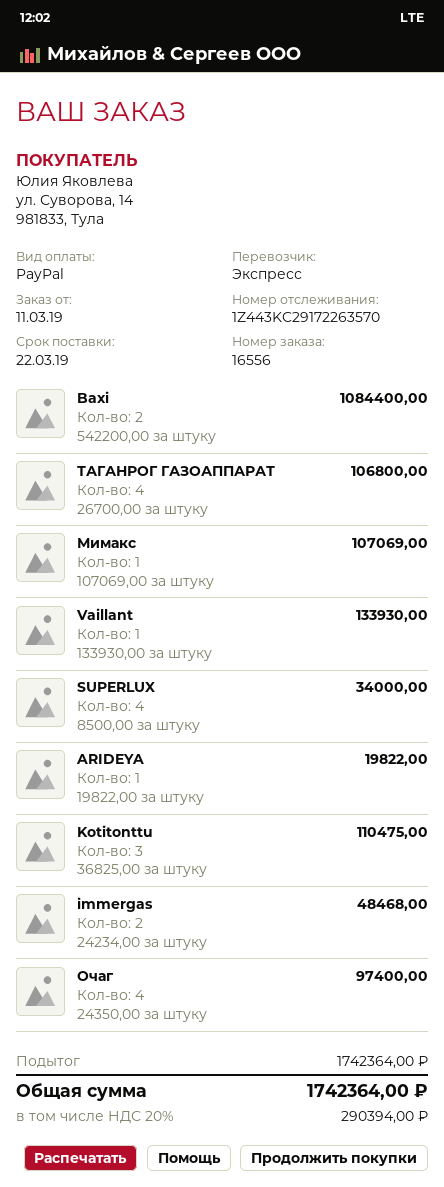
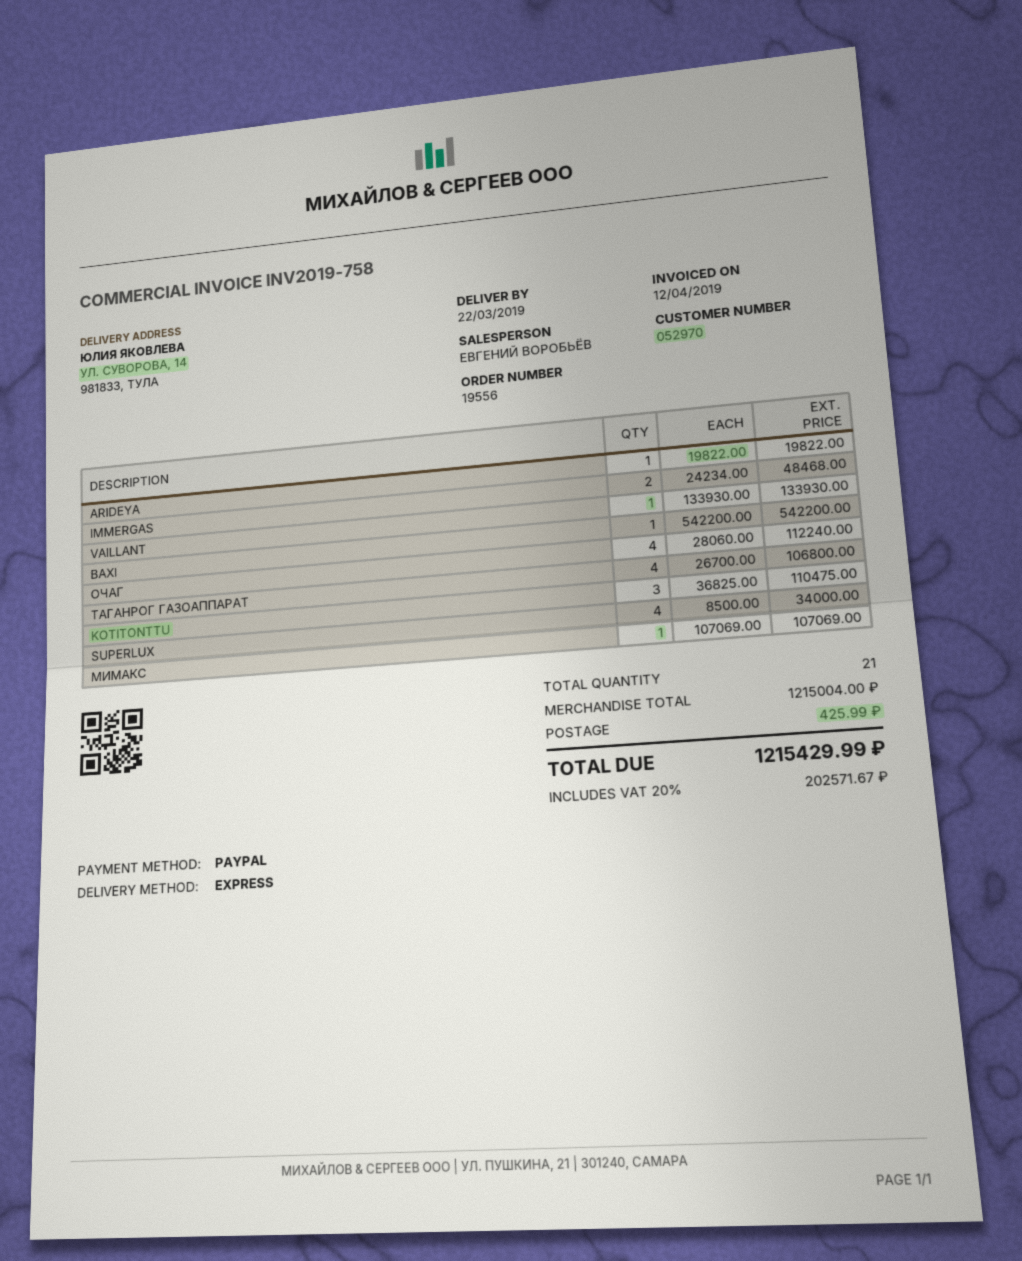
order number: 16556 -> 19556
Baxi: 2 x 542200.00 = 1084400.00 -> 1 x 542200.00 = 542200.00
Очаг: 4 x 24350.00 = 97400.00 -> 4 x 28060.00 = 112240.00
subtotal: 1742364.00 -> 1215004.00
shipping: none -> 425.99
tax: 20% = 290394.00 -> 20% = 202571.67
total: 1742364.00 -> 1215429.99

